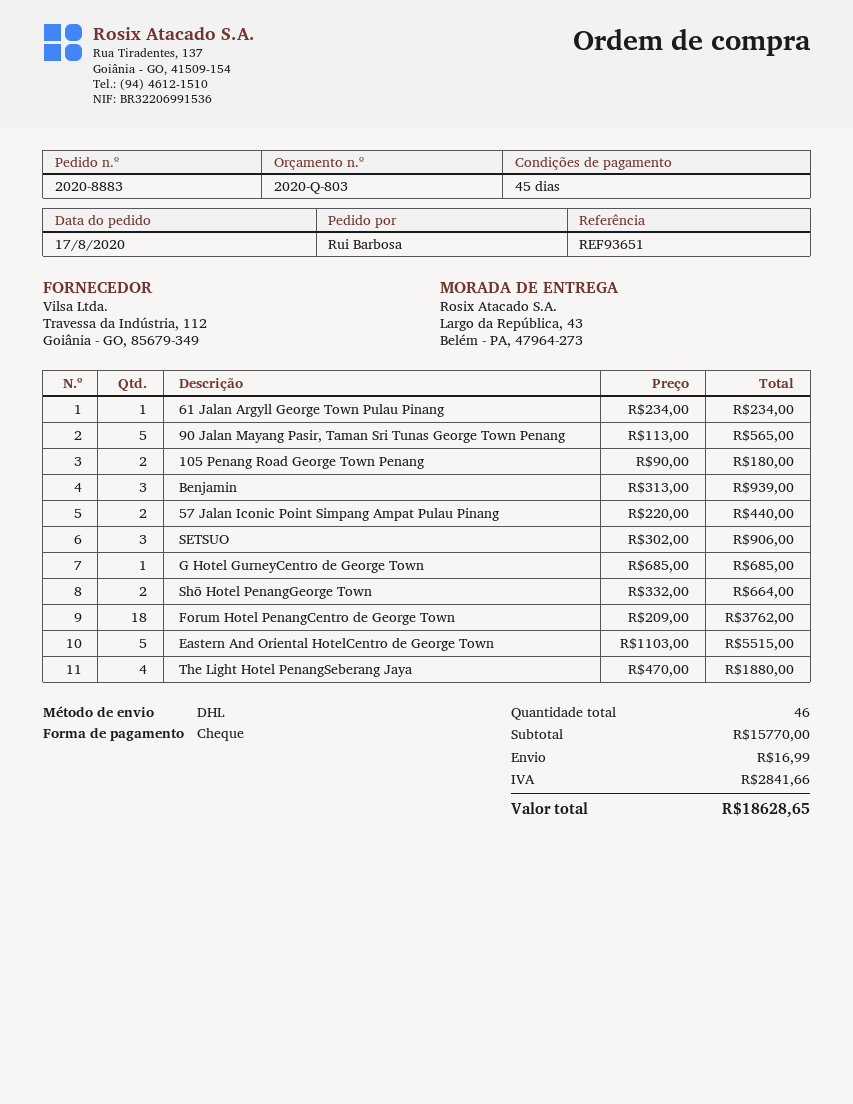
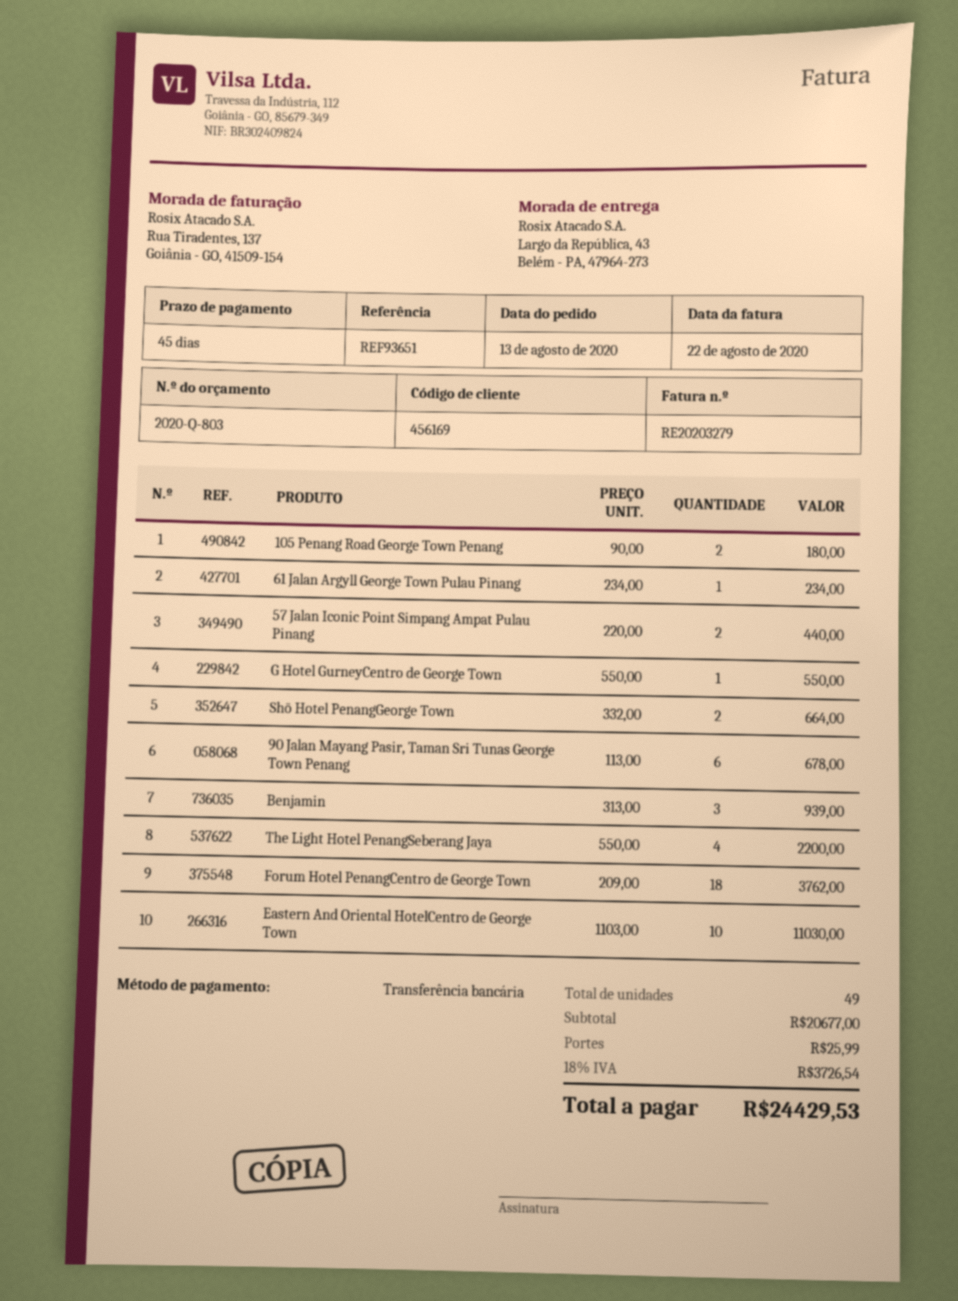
order date: 2020-08-17 -> 2020-08-13
payment method: cheque -> bank transfer
90 Jalan Mayang Pasir, Taman Sri Tunas George Town Penang: 5 x 113.00 = 565.00 -> 6 x 113.00 = 678.00
SETSUO: 3 x 302.00 = 906.00 -> none
G Hotel GurneyCentro de George Town: 1 x 685.00 = 685.00 -> 1 x 550.00 = 550.00
Eastern And Oriental HotelCentro de George Town: 5 x 1103.00 = 5515.00 -> 10 x 1103.00 = 11030.00
The Light Hotel PenangSeberang Jaya: 4 x 470.00 = 1880.00 -> 4 x 550.00 = 2200.00
total quantity: 46 -> 49
subtotal: 15770.00 -> 20677.00
shipping: 16.99 -> 25.99
tax: 2841.66 -> 3726.54
total: 18628.65 -> 24429.53

